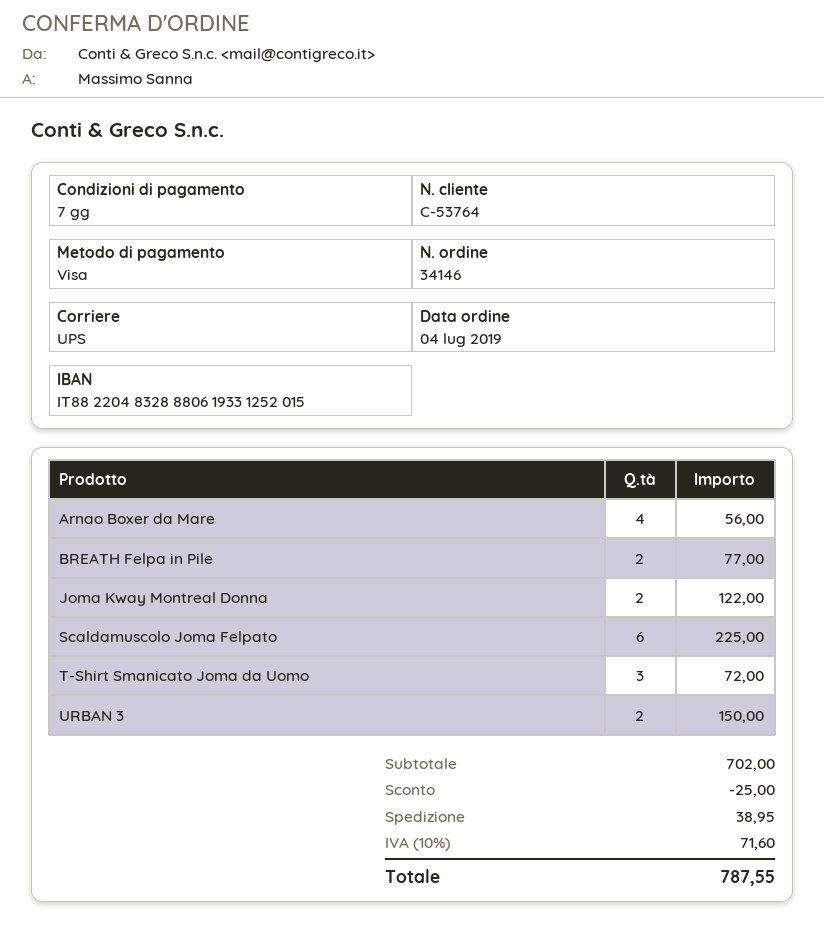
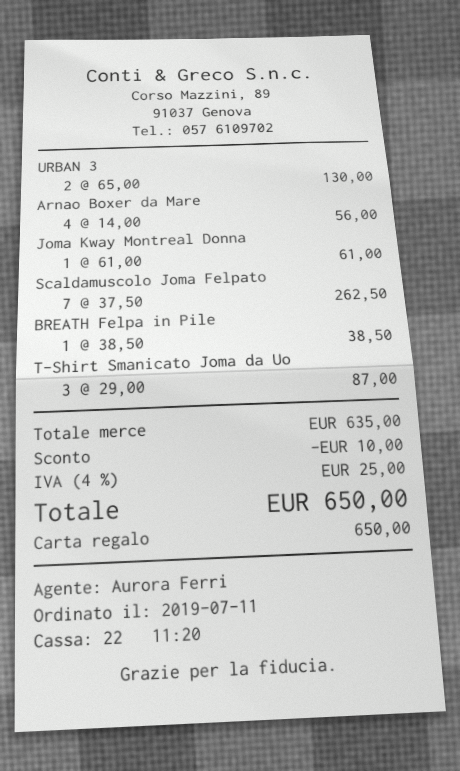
order date: 2019-07-04 -> 2019-07-11
payment method: Visa -> gift card
BREATH Felpa in Pile: 2 for 77.00 -> 1 for 38.50
Joma Kway Montreal Donna: 2 for 122.00 -> 1 for 61.00
Scaldamuscolo Joma Felpato: 6 for 225.00 -> 7 for 262.50
T-Shirt Smanicato Joma da Uomo: 3 for 72.00 -> 3 for 87.00
URBAN 3: 2 for 150.00 -> 2 for 130.00
subtotal: 702.00 -> 635.00
discount: 25.00 -> 10.00
shipping: 38.95 -> none
tax: 10% = 71.60 -> 4% = 25.00
total: 787.55 -> 650.00

